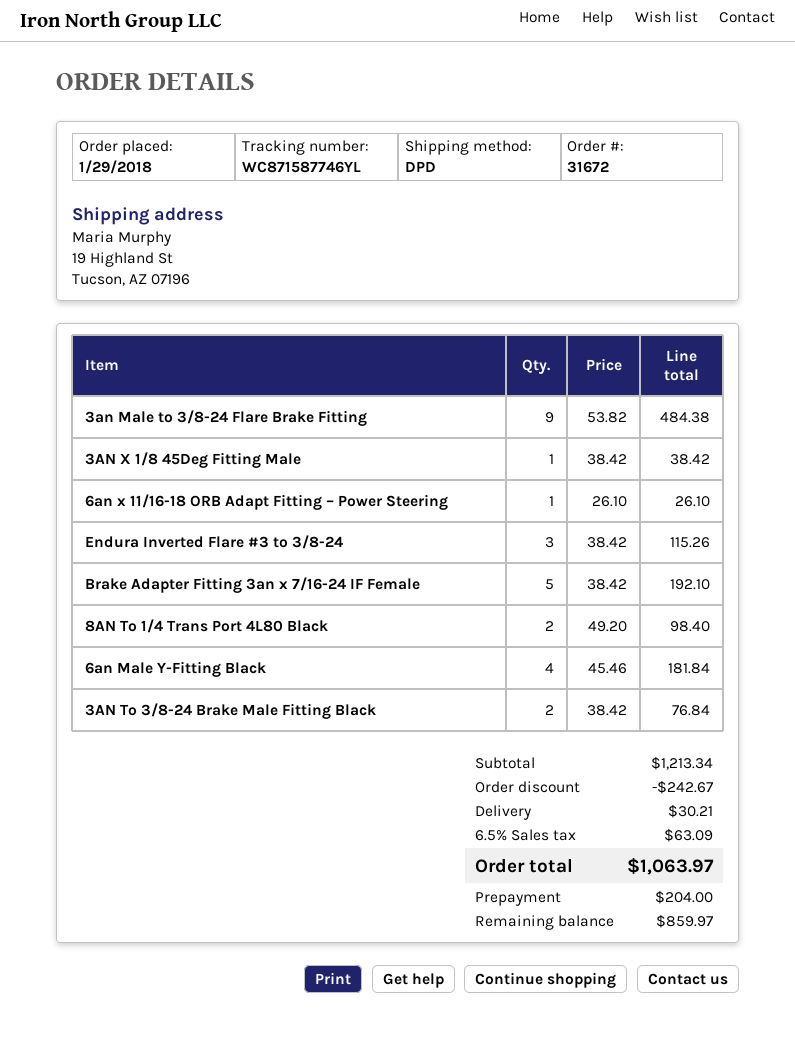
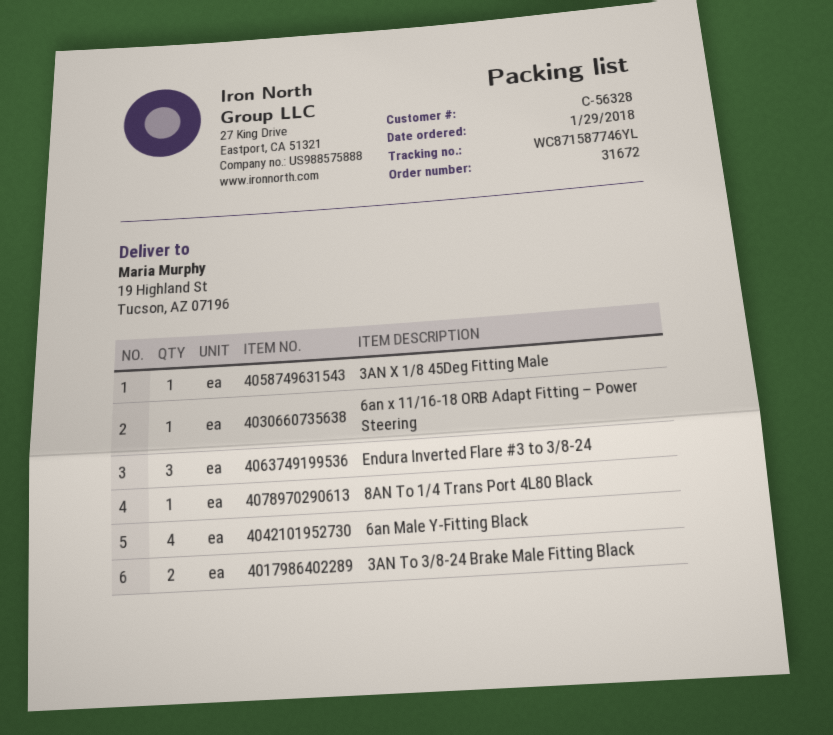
3an Male to 3/8-24 Flare Brake Fitting: 9 -> none
Brake Adapter Fitting 3an x 7/16-24 IF Female: 5 -> none
8AN To 1/4 Trans Port 4L80 Black: 2 -> 1

